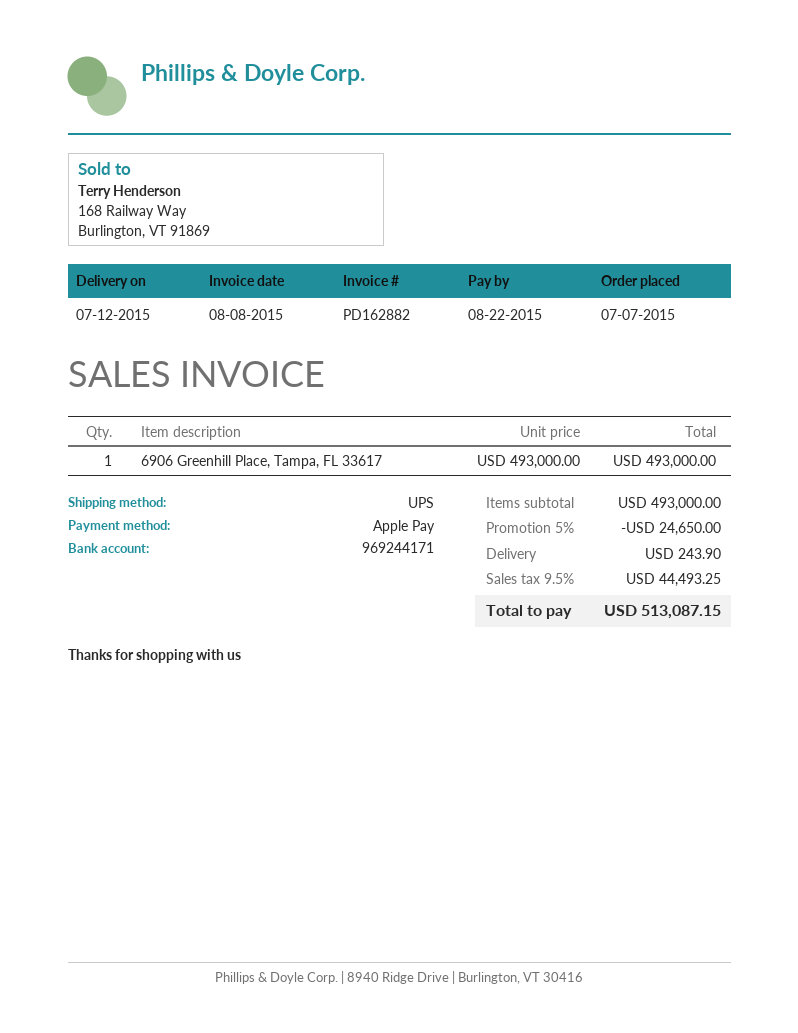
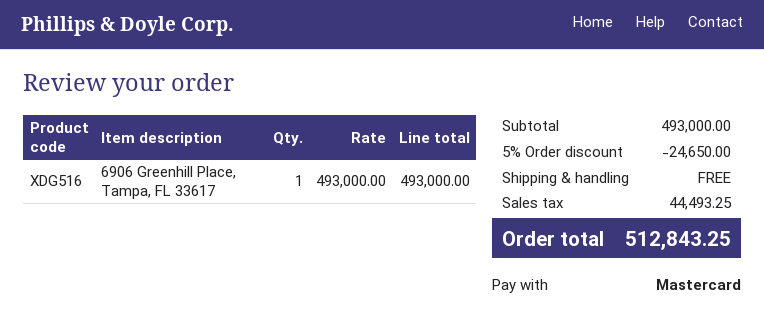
payment method: Apple Pay -> Mastercard
shipping: 243.90 -> 0.00
total: 513087.15 -> 512843.25

